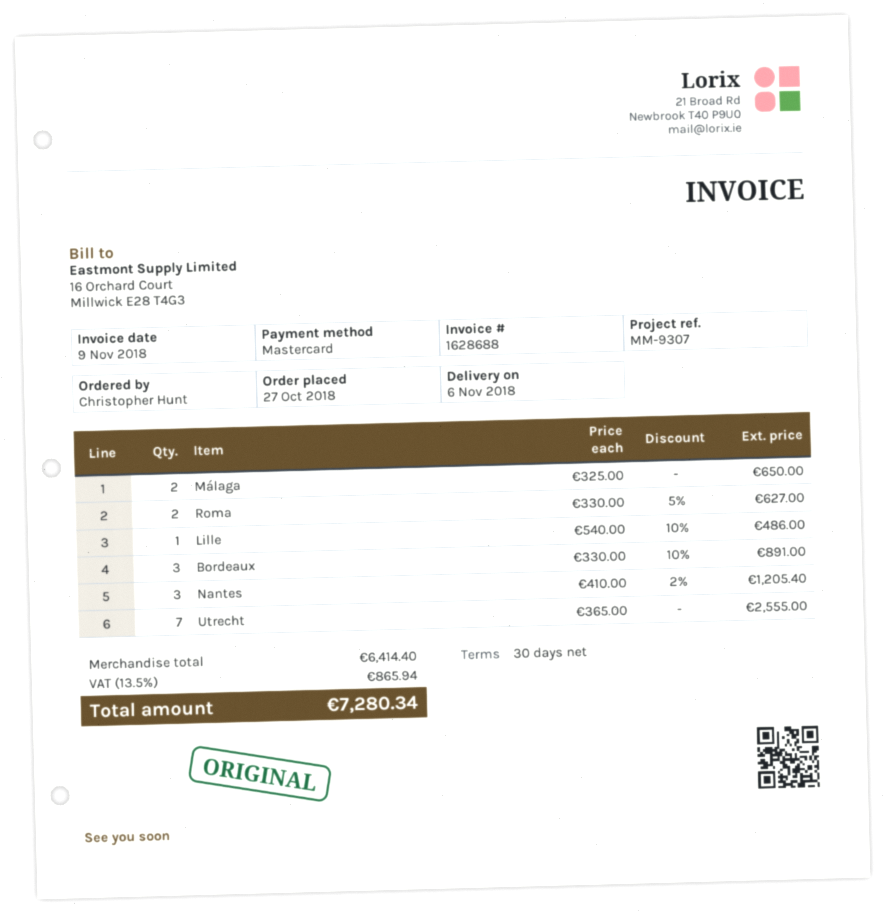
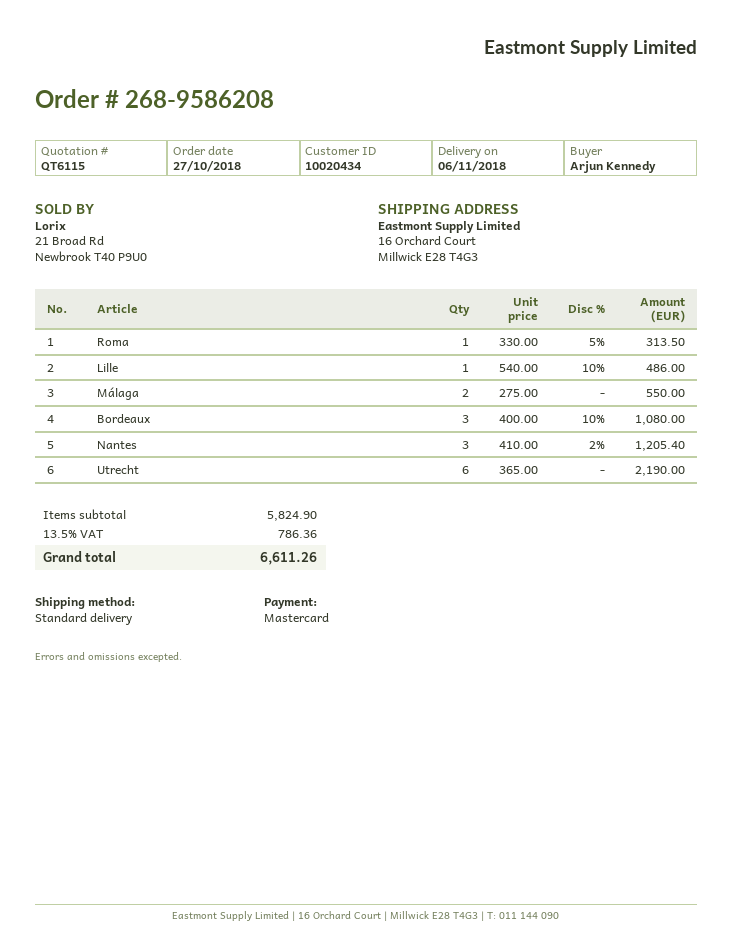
ordered by: Christopher Hunt -> Arjun Kennedy
Málaga: 2 x 325.00 = 650.00 -> 2 x 275.00 = 550.00
Roma: 2 x 330.00 - 5% = 627.00 -> 1 x 330.00 - 5% = 313.50
Bordeaux: 3 x 330.00 - 10% = 891.00 -> 3 x 400.00 - 10% = 1080.00
Utrecht: 7 x 365.00 = 2555.00 -> 6 x 365.00 = 2190.00
subtotal: 6414.40 -> 5824.90
tax: 13.5% = 865.94 -> 13.5% = 786.36
total: 7280.34 -> 6611.26

